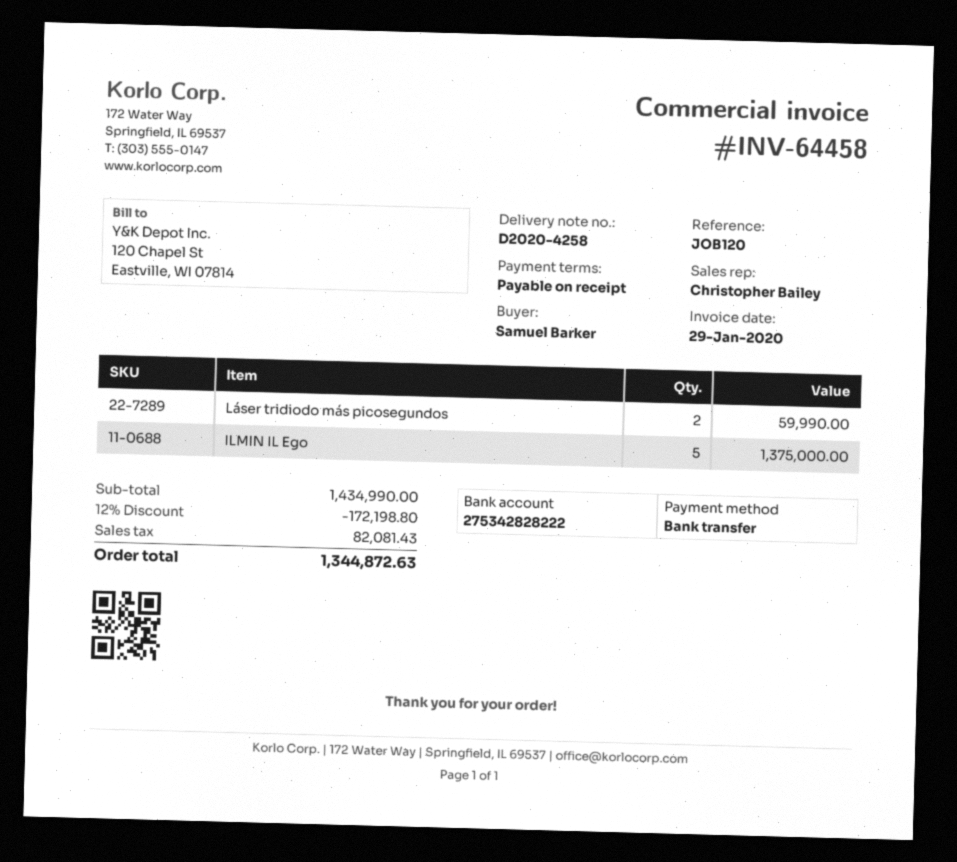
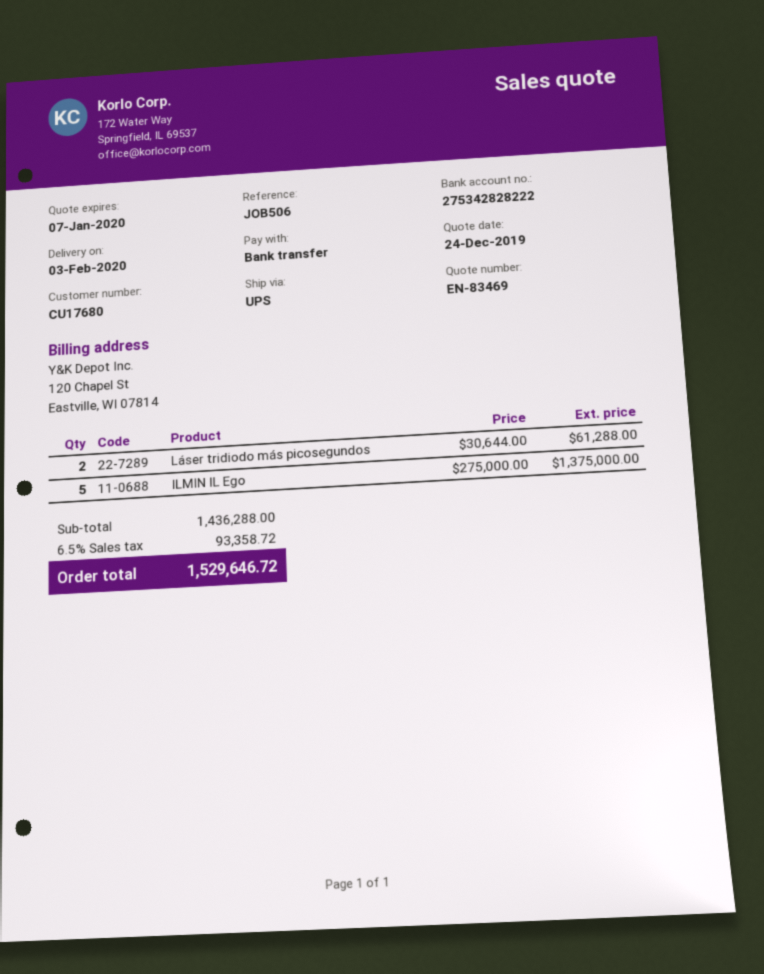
reference: JOB120 -> JOB506
Láser tridiodo más picosegundos: 2 for 59990.00 -> 2 for 61288.00
subtotal: 1434990.00 -> 1436288.00
discount: 12% = 172198.80 -> none
tax: 82081.43 -> 93358.72
total: 1344872.63 -> 1529646.72

